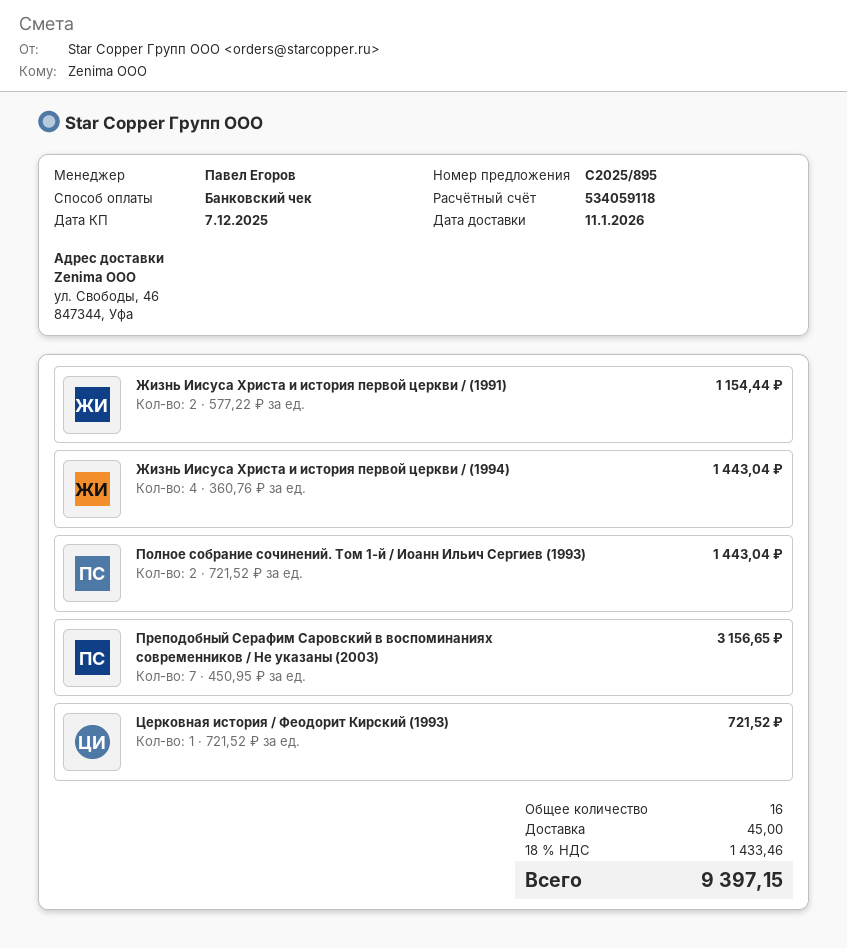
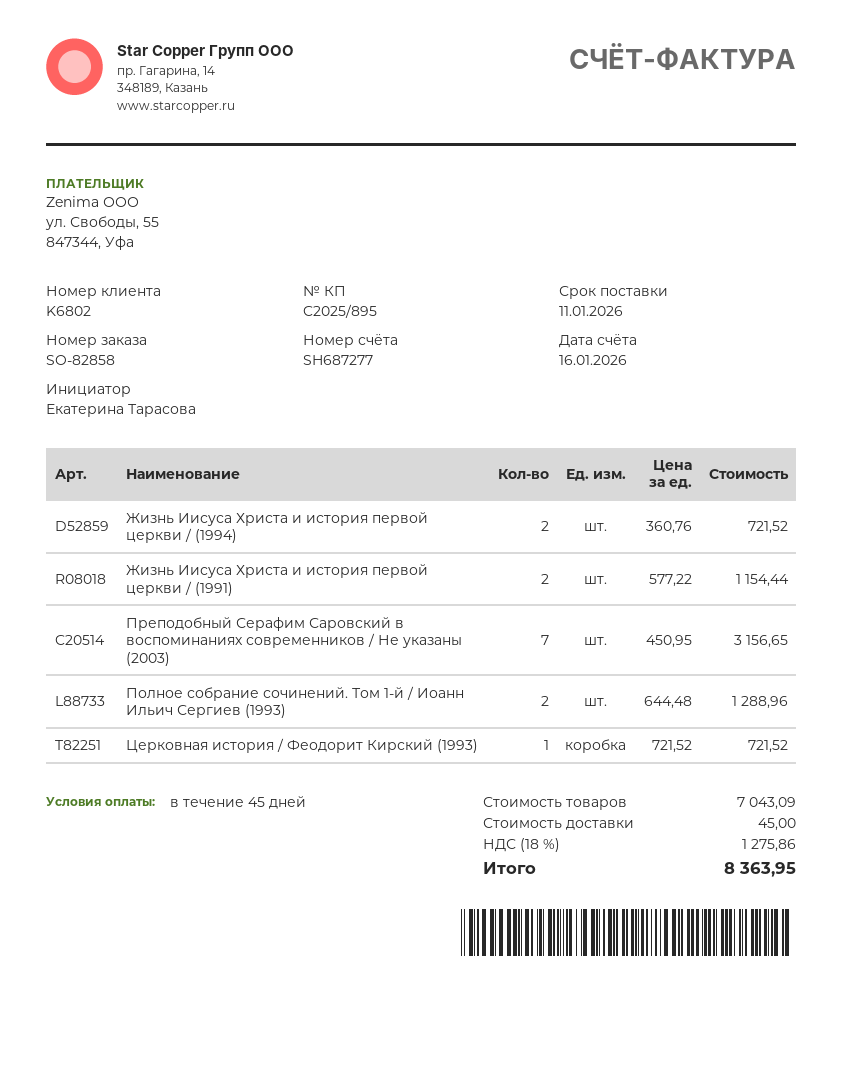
Жизнь Иисуса Христа и история первой церкви / (1994): 4 x 360.76 = 1443.04 -> 2 x 360.76 = 721.52
Полное собрание сочинений. Том 1-й / Иоанн Ильич Сергиев (1993): 2 x 721.52 = 1443.04 -> 2 x 644.48 = 1288.96
tax: 18% = 1433.46 -> 18% = 1275.86
total: 9397.15 -> 8363.95

